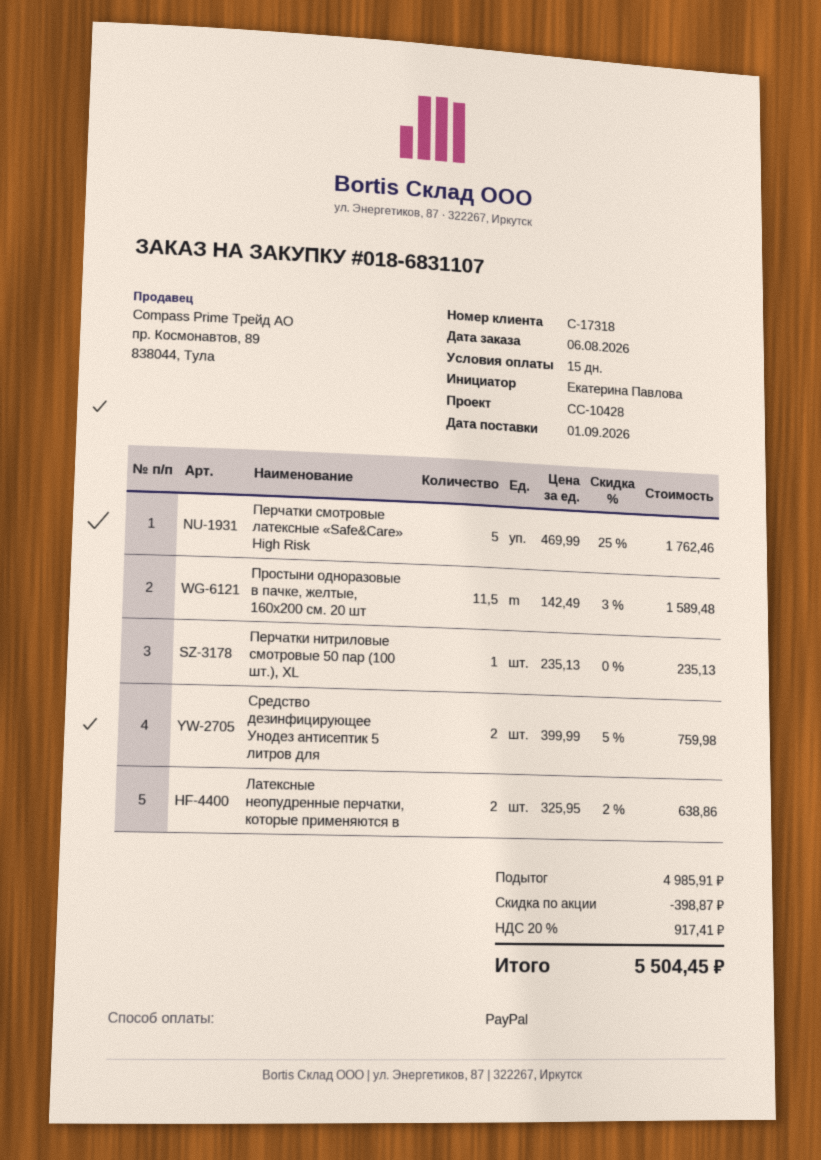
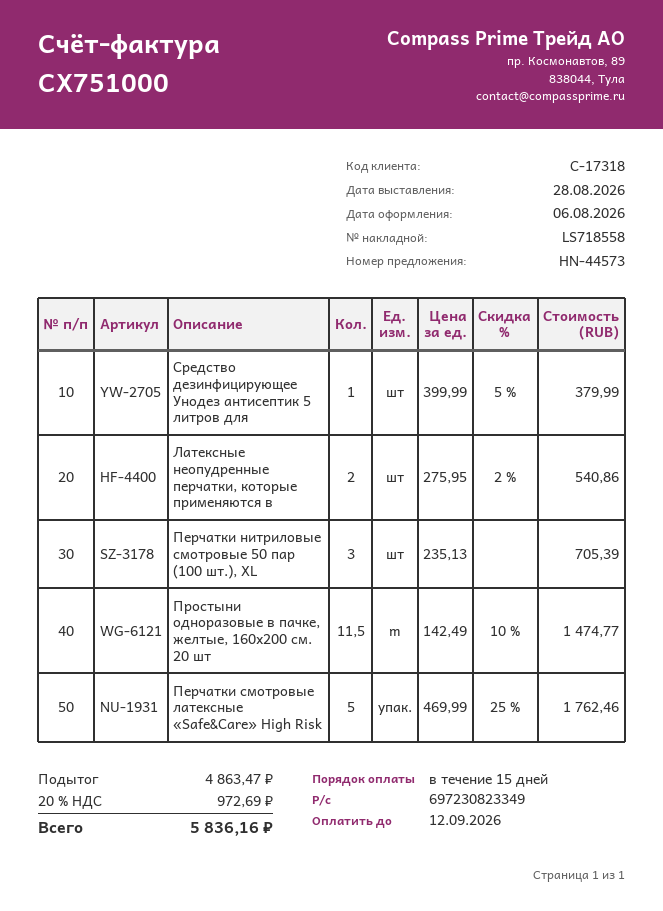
Простыни одноразовые в пачке, желтые, 160х200 см. 20 шт: 11.5 x 142.49 - 3% = 1589.48 -> 11.5 x 142.49 - 10% = 1474.77
Перчатки нитриловые смотровые 50 пар (100 шт.), XL: 1 x 235.13 = 235.13 -> 3 x 235.13 = 705.39
Средство дезинфицирующее Унодез антисептик 5 литров для: 2 x 399.99 - 5% = 759.98 -> 1 x 399.99 - 5% = 379.99
Латексные неопудренные перчатки, которые применяются в: 2 x 325.95 - 2% = 638.86 -> 2 x 275.95 - 2% = 540.86
subtotal: 4985.91 -> 4863.47
discount: 398.87 -> none
tax: 20% = 917.41 -> 20% = 972.69
total: 5504.45 -> 5836.16

